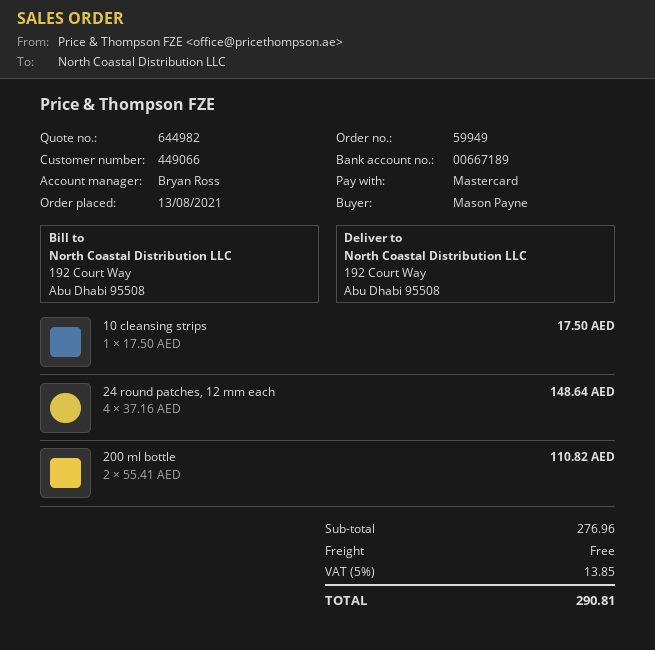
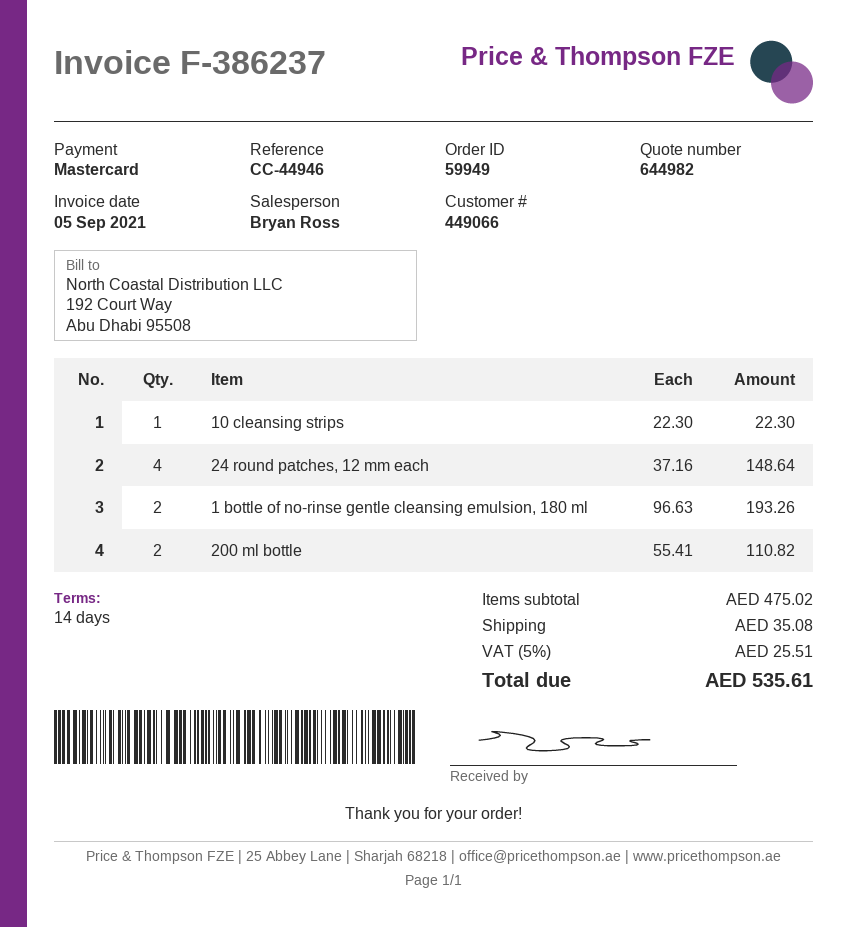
10 cleansing strips: 1 x 17.50 = 17.50 -> 1 x 22.30 = 22.30
1 bottle of no-rinse gentle cleansing emulsion, 180 ml: none -> 2 x 96.63 = 193.26
subtotal: 276.96 -> 475.02
shipping: 0.00 -> 35.08
tax: 5% = 13.85 -> 5% = 25.51
total: 290.81 -> 535.61

